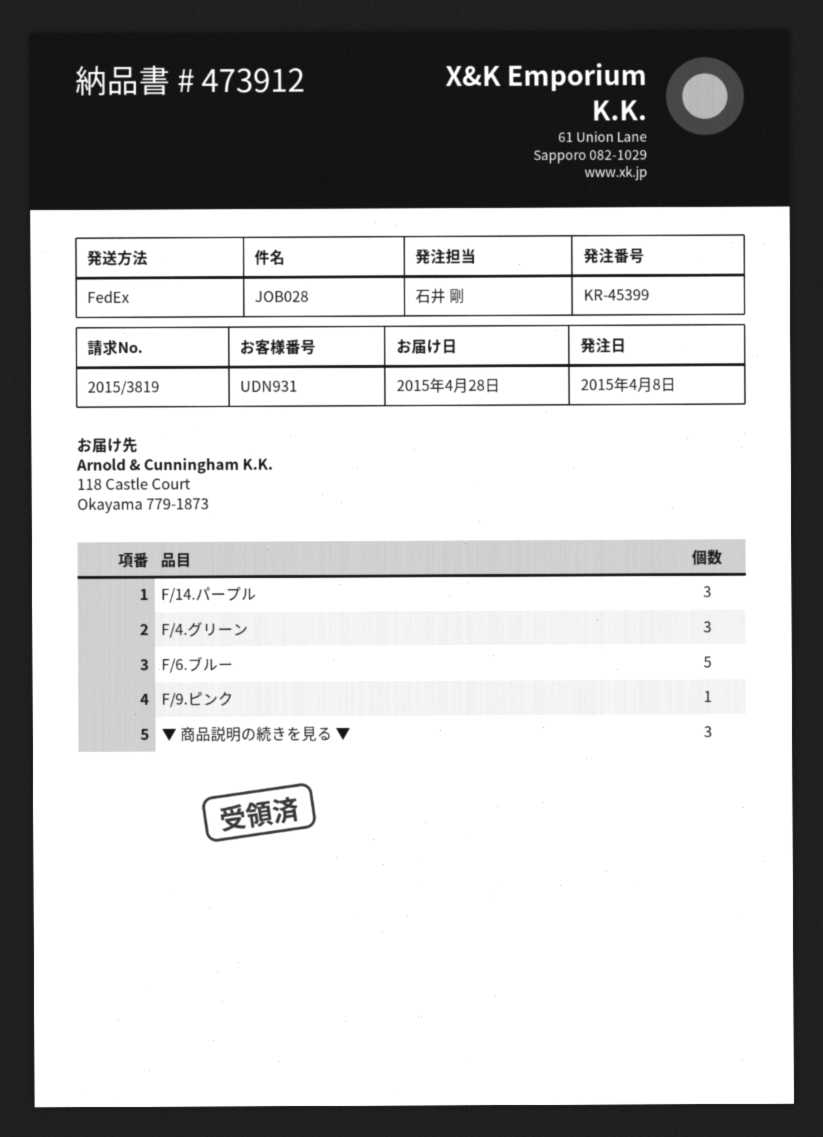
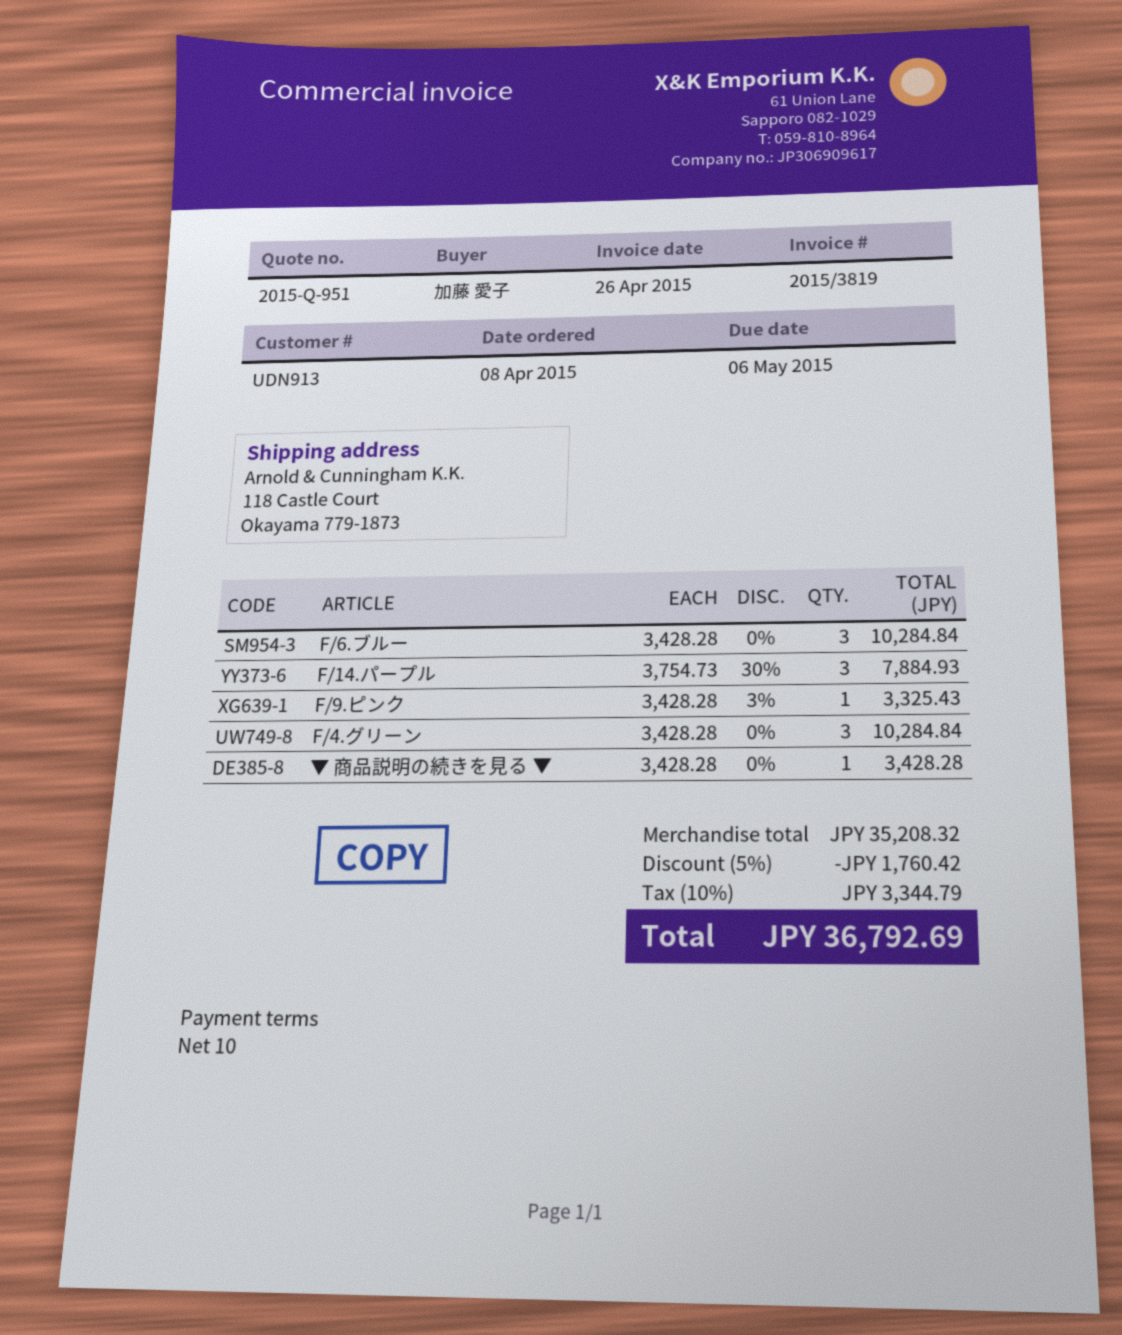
customer number: UDN931 -> UDN913
ordered by: 石井 剛 -> 加藤 愛子
F/6.ブルー: 5 -> 3
▼ 商品説明の続きを見る ▼: 3 -> 1

